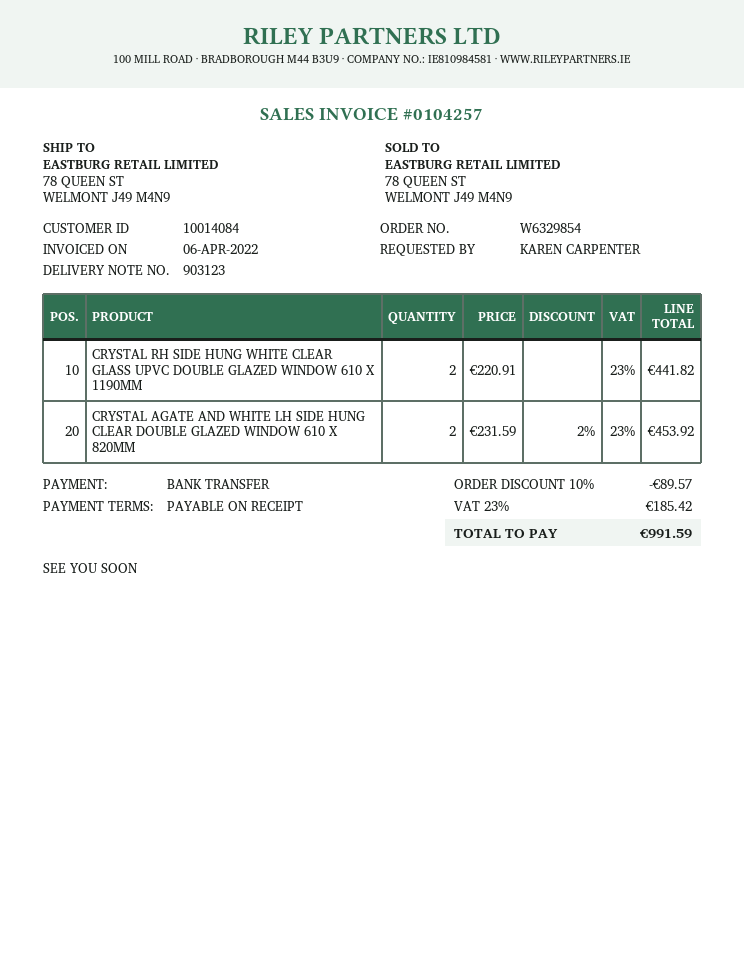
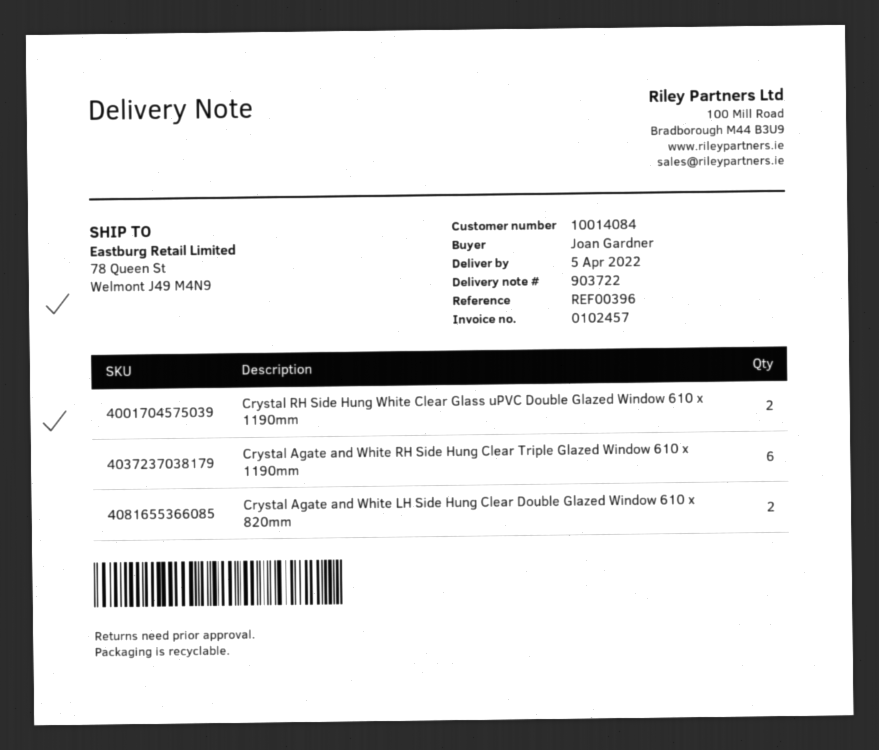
delivery note number: 903123 -> 903722
invoice number: 0104257 -> 0102457
ordered by: KAREN CARPENTER -> Joan Gardner
Crystal Agate and White RH Side Hung Clear Triple Glazed Window 610 x 1190mm: none -> 6

